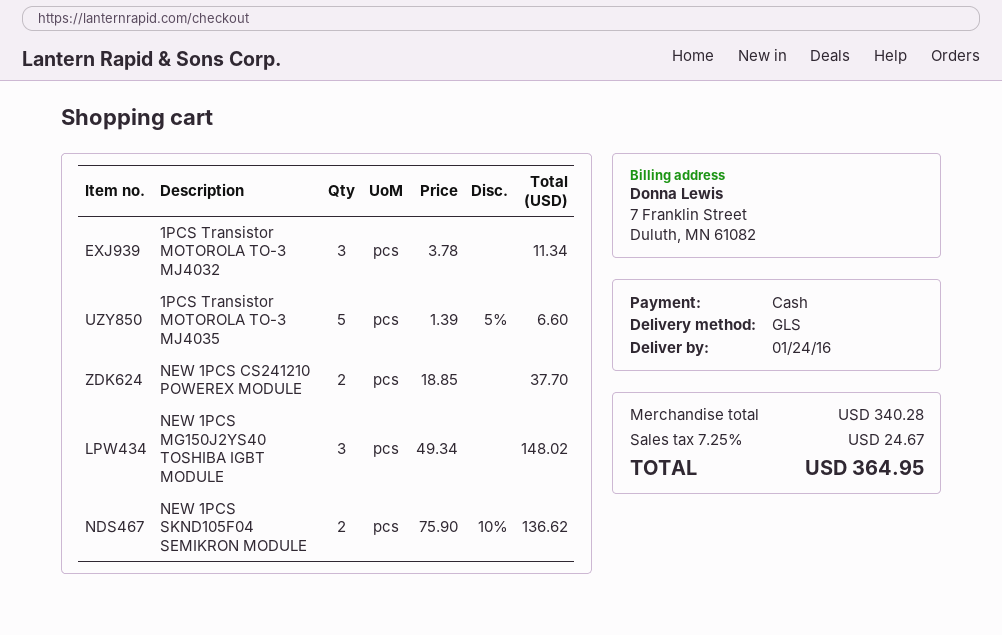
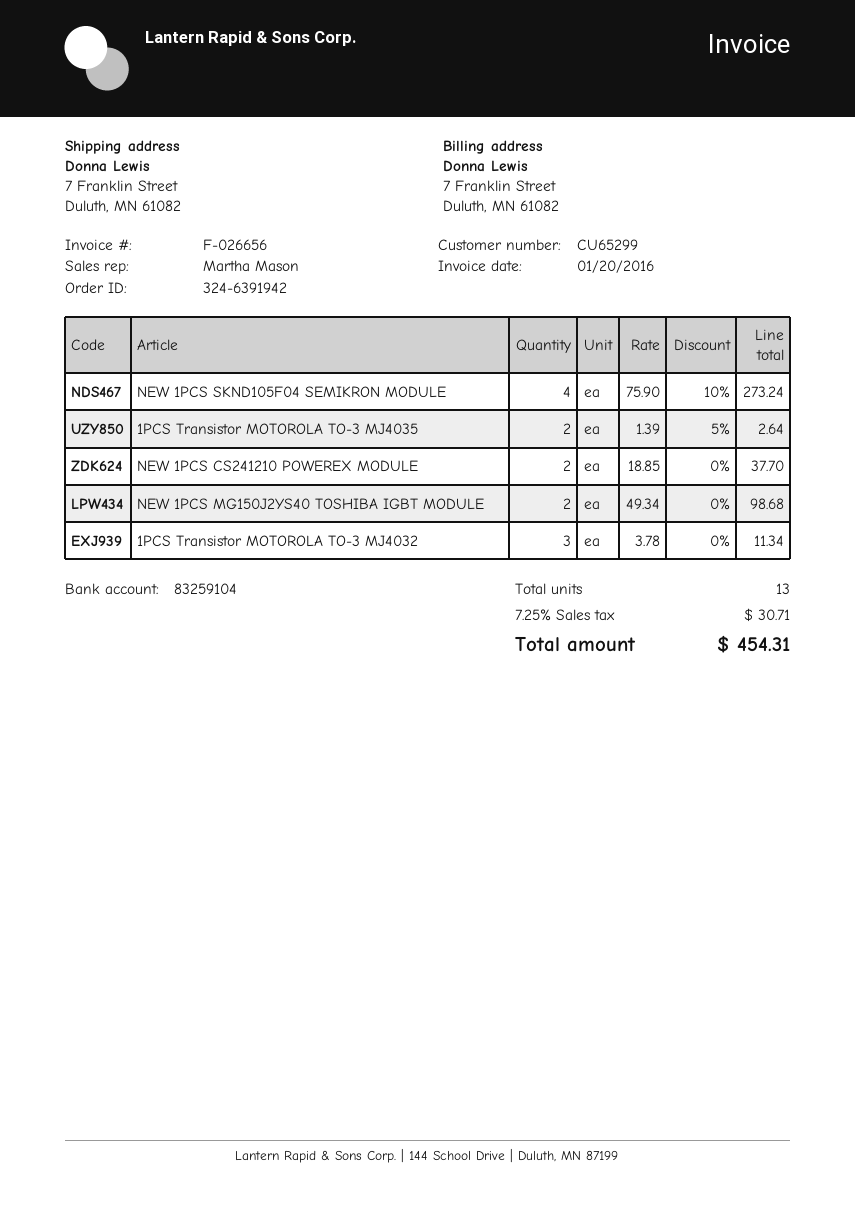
1PCS Transistor MOTOROLA TO-3 MJ4035: 5 x 1.39 - 5% = 6.60 -> 2 x 1.39 - 5% = 2.64
NEW 1PCS MG150J2YS40 TOSHIBA IGBT MODULE: 3 x 49.34 = 148.02 -> 2 x 49.34 = 98.68
NEW 1PCS SKND105F04 SEMIKRON MODULE: 2 x 75.90 - 10% = 136.62 -> 4 x 75.90 - 10% = 273.24
tax: 7.25% = 24.67 -> 7.25% = 30.71
total: 364.95 -> 454.31

